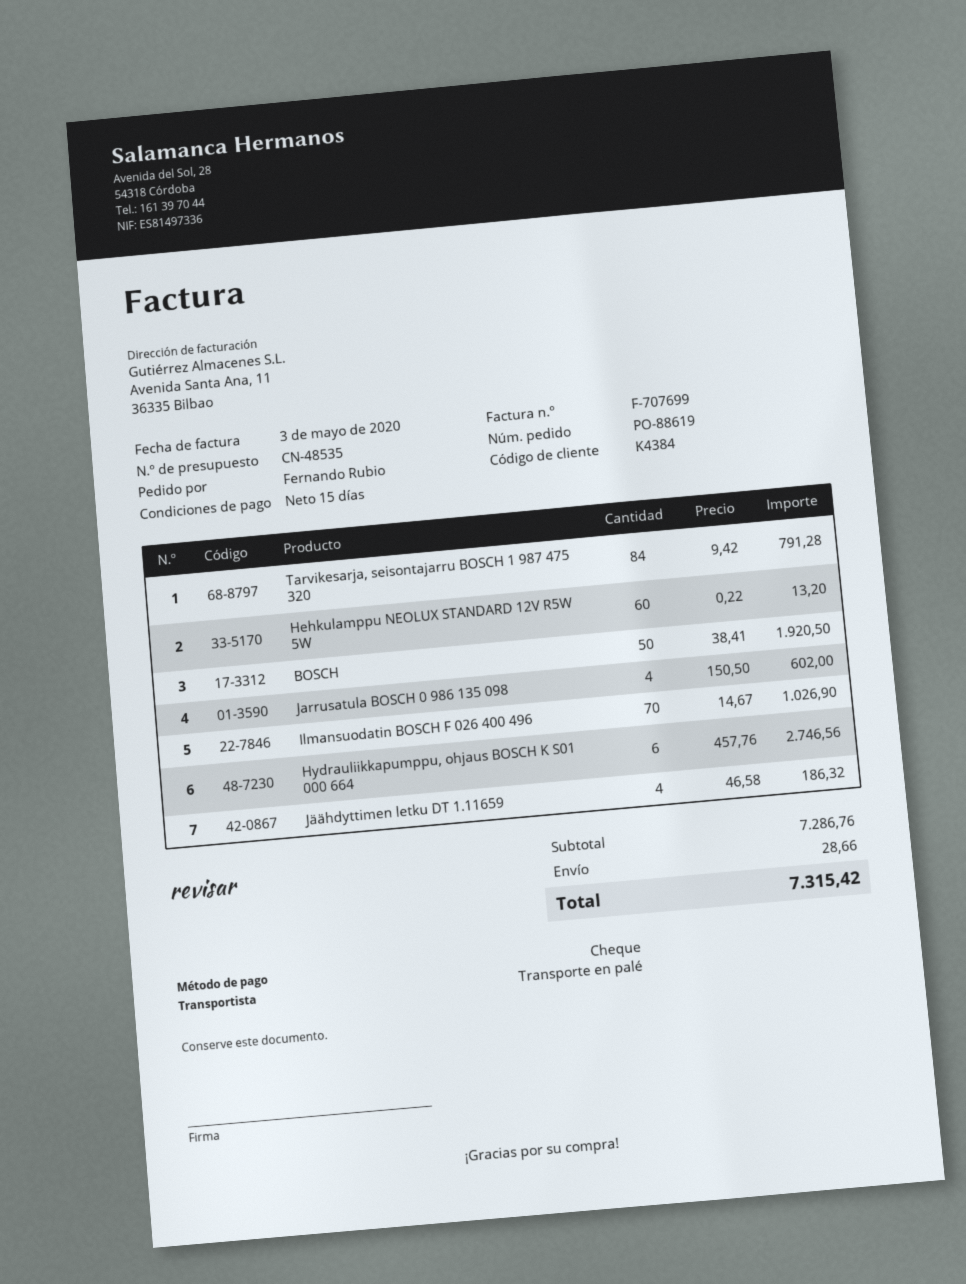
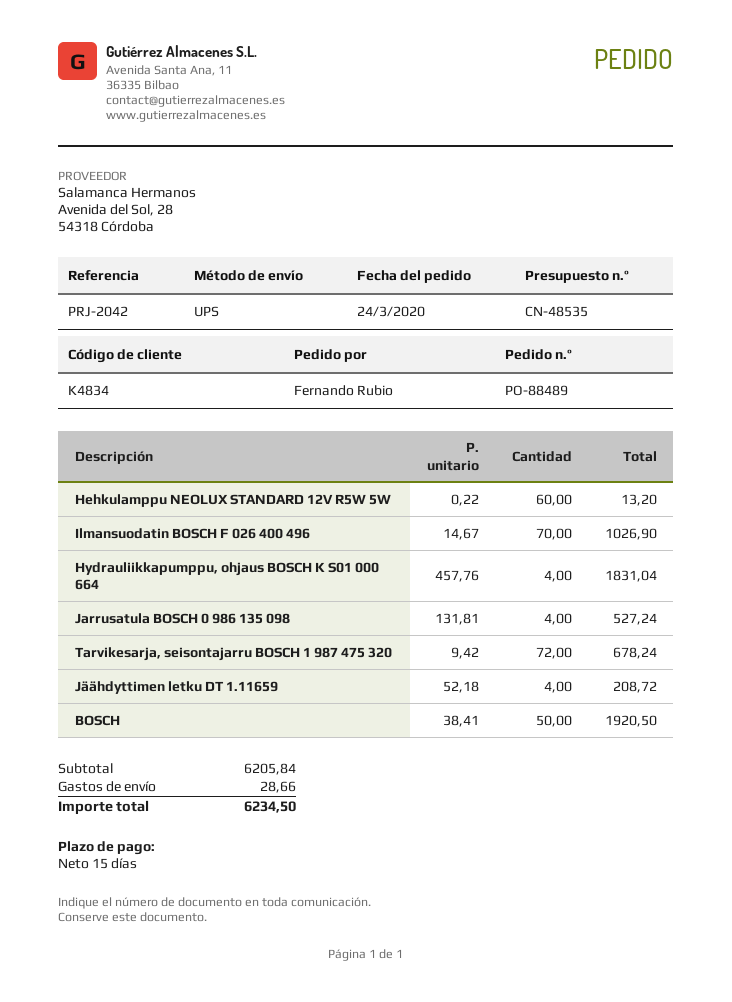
order number: PO-88619 -> PO-88489
customer number: K4384 -> K4834
shipping method: pallet freight -> UPS
Tarvikesarja, seisontajarru BOSCH 1 987 475 320: 84 x 9.42 = 791.28 -> 72 x 9.42 = 678.24
Jarrusatula BOSCH 0 986 135 098: 4 x 150.50 = 602.00 -> 4 x 131.81 = 527.24
Hydrauliikkapumppu, ohjaus BOSCH K S01 000 664: 6 x 457.76 = 2746.56 -> 4 x 457.76 = 1831.04
Jäähdyttimen letku DT 1.11659: 4 x 46.58 = 186.32 -> 4 x 52.18 = 208.72
subtotal: 7286.76 -> 6205.84
total: 7315.42 -> 6234.50

